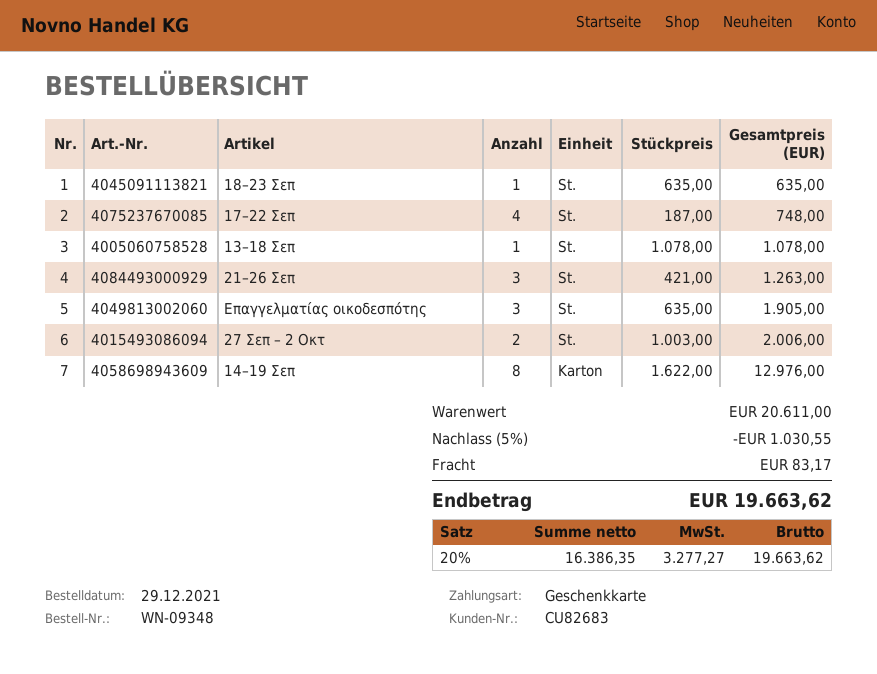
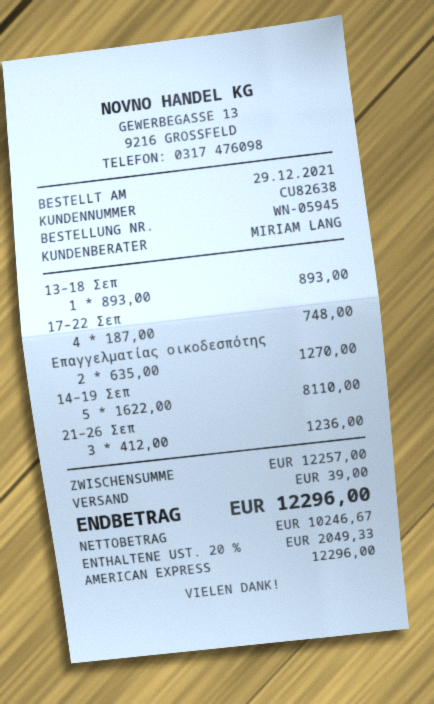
order number: WN-09348 -> WN-05945
customer number: CU82683 -> CU82638
payment method: gift card -> American Express
18–23 Σεπ: 1 x 635.00 = 635.00 -> none
13–18 Σεπ: 1 x 1078.00 = 1078.00 -> 1 x 893.00 = 893.00
21–26 Σεπ: 3 x 421.00 = 1263.00 -> 3 x 412.00 = 1236.00
Επαγγελματίας οικοδεσπότης: 3 x 635.00 = 1905.00 -> 2 x 635.00 = 1270.00
27 Σεπ – 2 Οκτ: 2 x 1003.00 = 2006.00 -> none
14–19 Σεπ: 8 x 1622.00 = 12976.00 -> 5 x 1622.00 = 8110.00
subtotal: 20611.00 -> 12257.00
discount: 5% = 1030.55 -> none
shipping: 83.17 -> 39.00
net: 16386.35 -> 10246.67
tax: 20% = 3277.27 -> 20% = 2049.33
total: 19663.62 -> 12296.00

